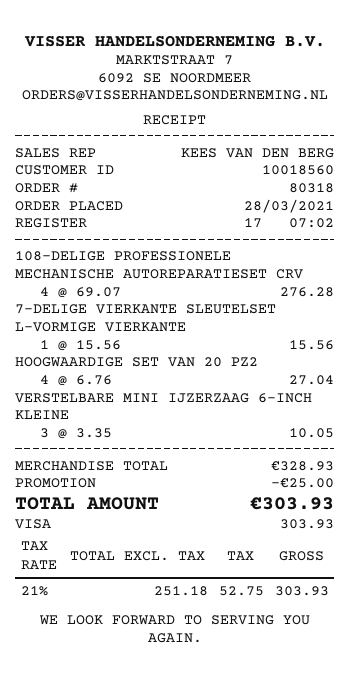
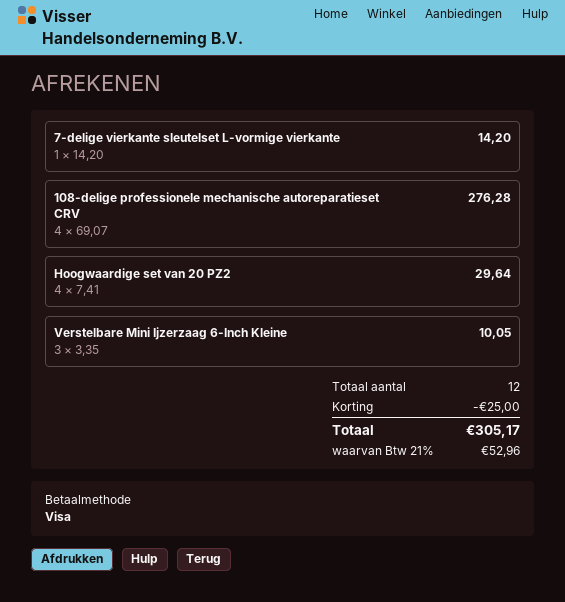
7-DELIGE VIERKANTE SLEUTELSET L-VORMIGE VIERKANTE: 1 x 15.56 = 15.56 -> 1 x 14.20 = 14.20
HOOGWAARDIGE SET VAN 20 PZ2: 4 x 6.76 = 27.04 -> 4 x 7.41 = 29.64
tax: 21% = 52.75 -> 21% = 52.96
total: 303.93 -> 305.17

